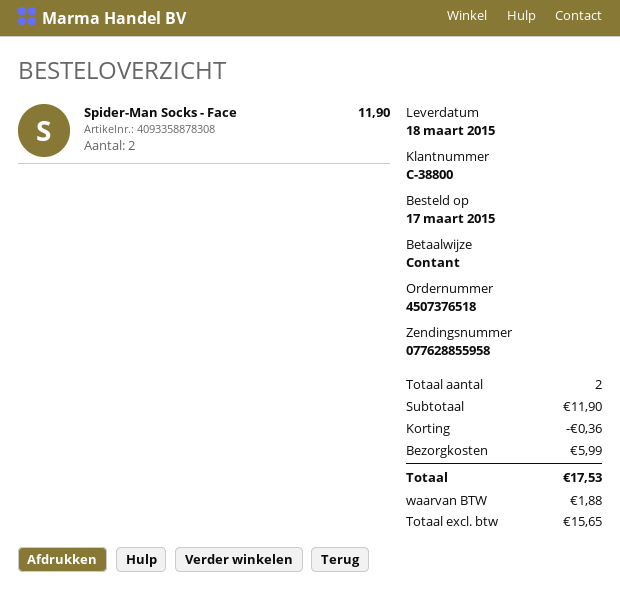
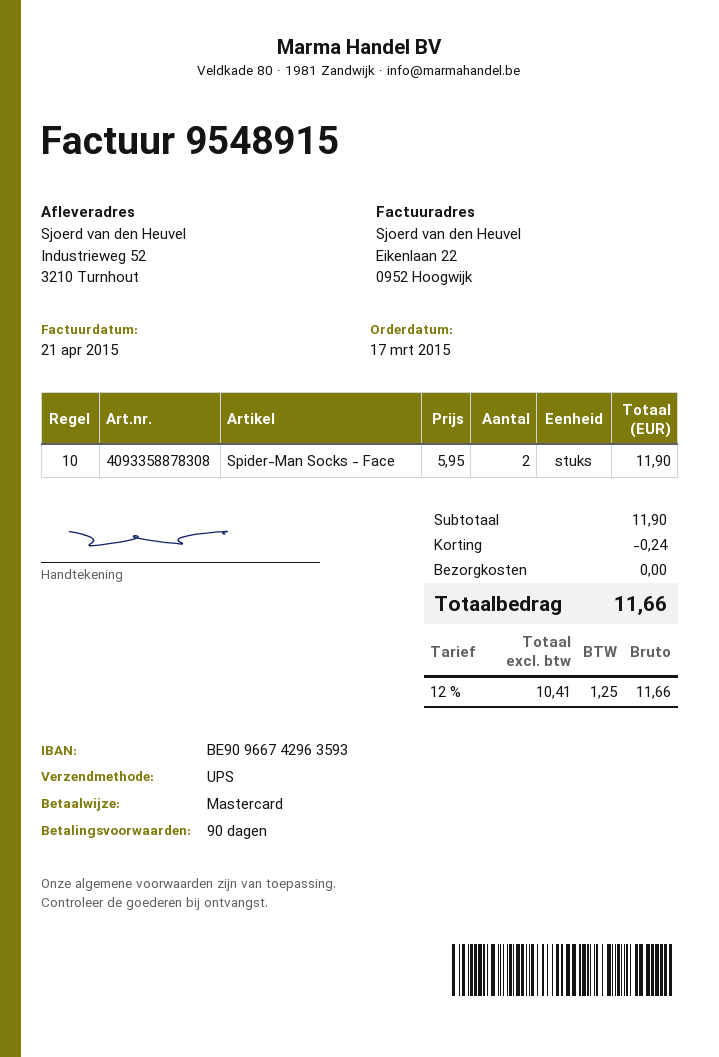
payment method: cash -> Mastercard
discount: 0.36 -> 0.24
shipping: 5.99 -> 0.00
net: 15.65 -> 10.41
tax: 1.88 -> 1.25
total: 17.53 -> 11.66

